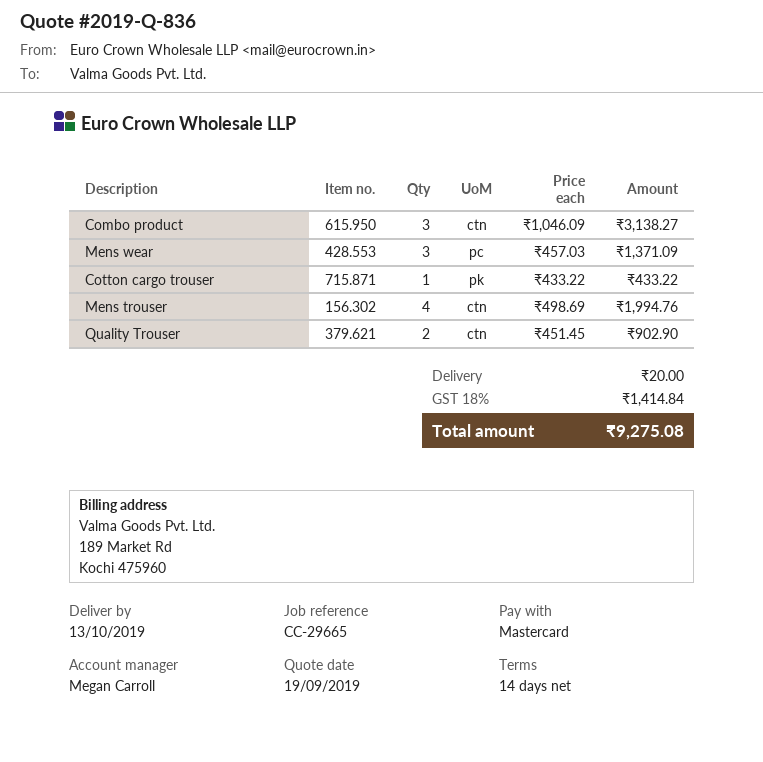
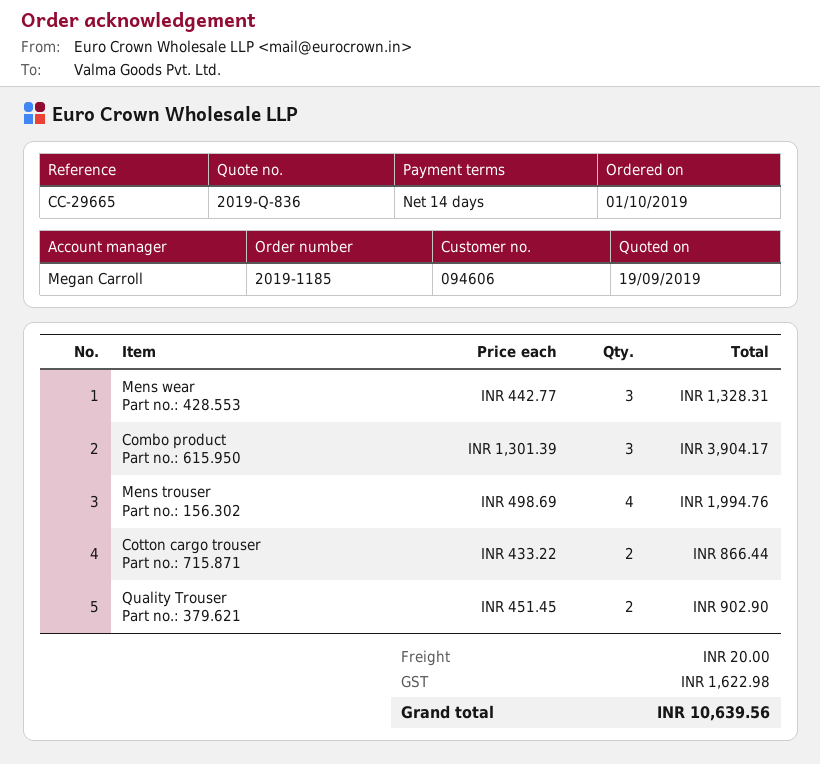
Combo product: 3 x 1046.09 = 3138.27 -> 3 x 1301.39 = 3904.17
Mens wear: 3 x 457.03 = 1371.09 -> 3 x 442.77 = 1328.31
Cotton cargo trouser: 1 x 433.22 = 433.22 -> 2 x 433.22 = 866.44
tax: 1414.84 -> 1622.98
total: 9275.08 -> 10639.56

